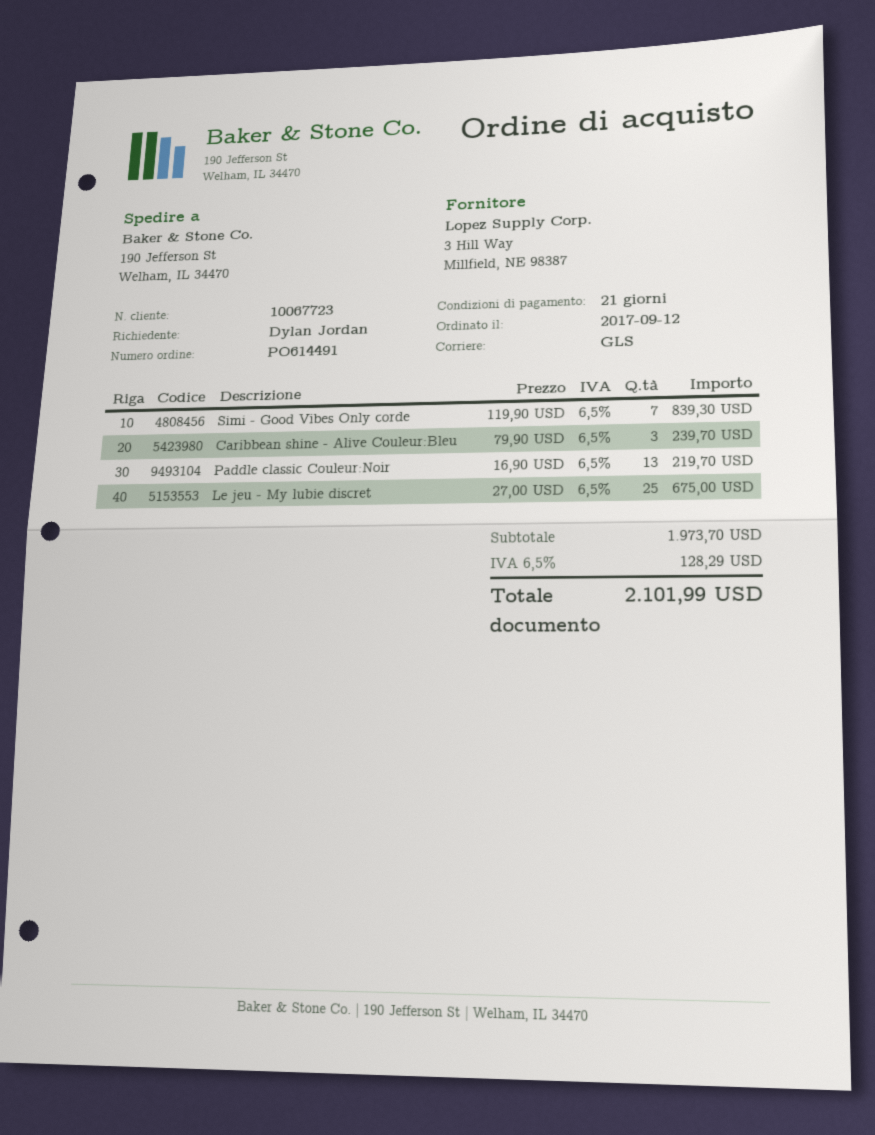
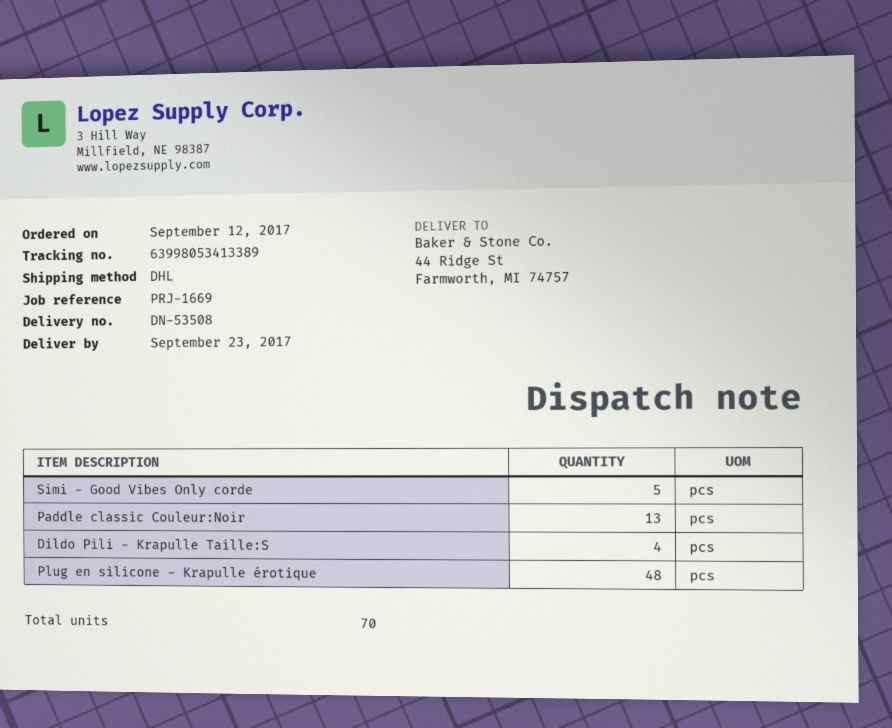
shipping method: GLS -> DHL
ship to: 190 Jefferson St, Welham, IL 34470 -> 44 Ridge St, Farmworth, MI 74757
Simi - Good Vibes Only corde: 7 -> 5
Caribbean shine - Alive Couleur:Bleu: 3 -> none
Le jeu - My lubie discret: 25 -> none
Dildo Pili - Krapulle Taille:S: none -> 4
Plug en silicone - Krapulle érotique: none -> 48

